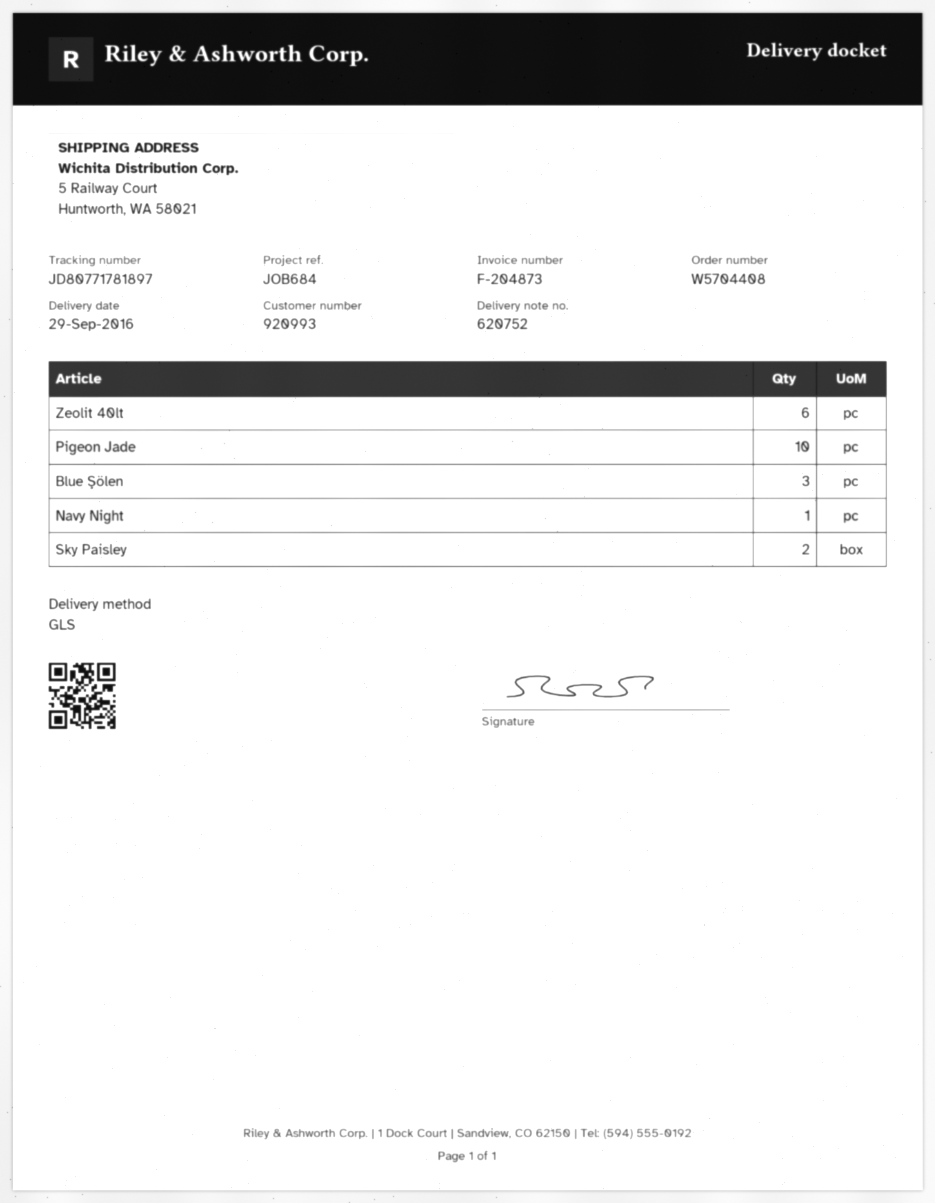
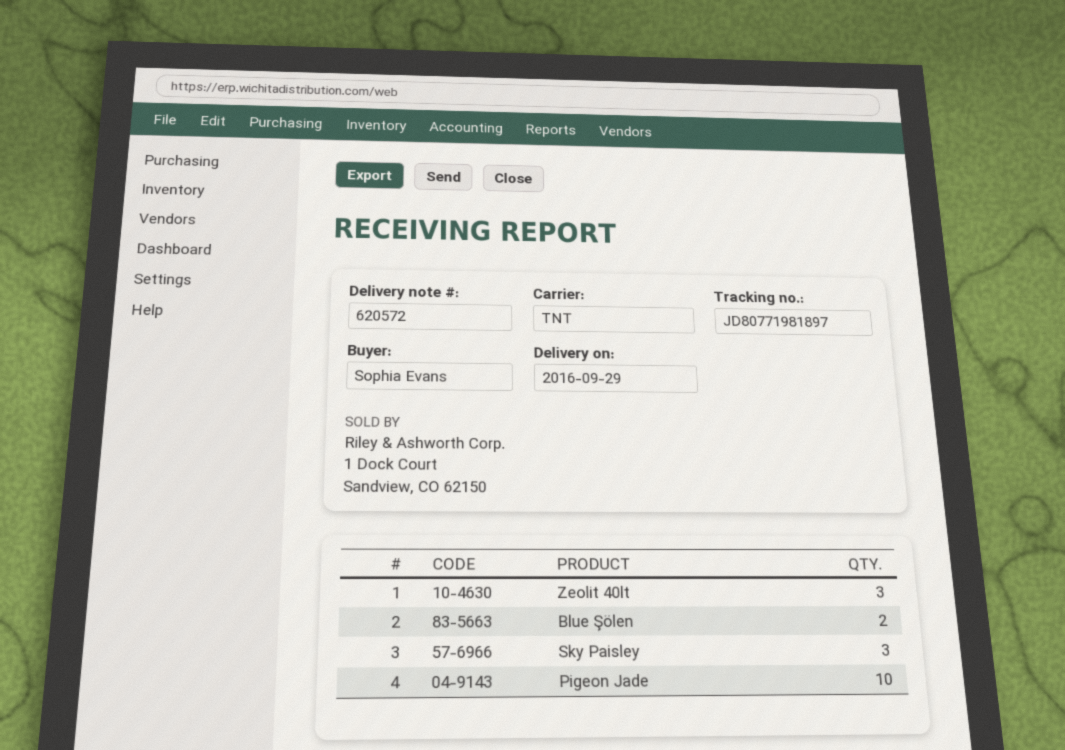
delivery note number: 620752 -> 620572
shipping method: GLS -> TNT
tracking number: JD80771781897 -> JD80771981897
Zeolit 40lt: 6 -> 3
Blue Şölen: 3 -> 2
Navy Night: 1 -> none
Sky Paisley: 2 -> 3

